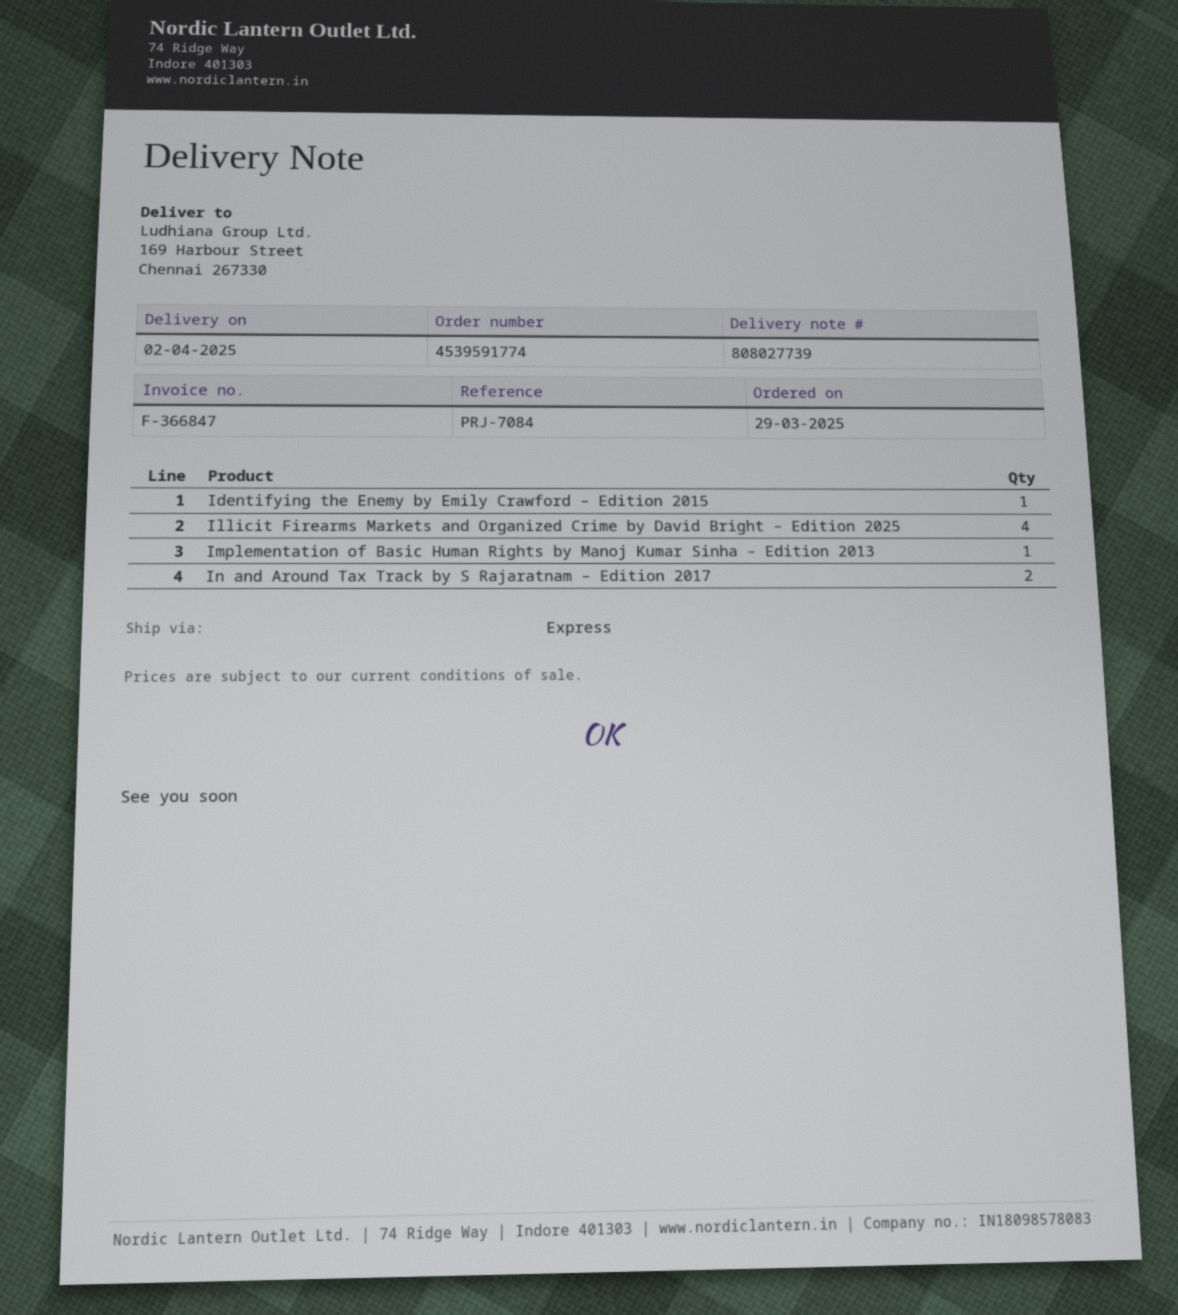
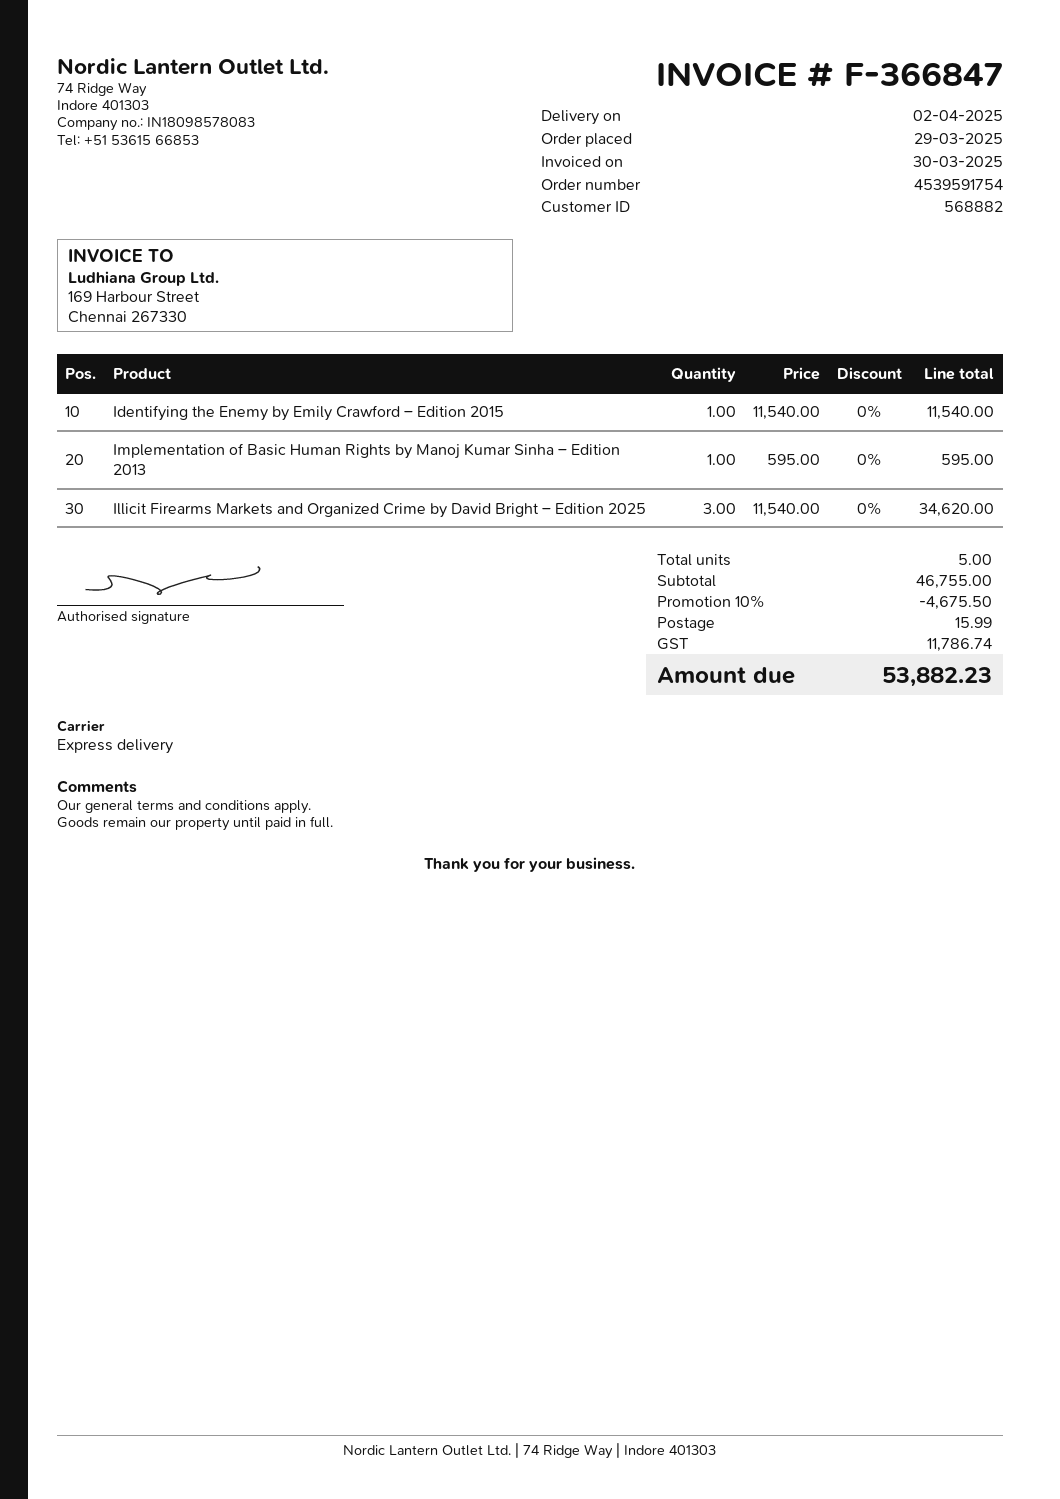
order number: 4539591774 -> 4539591754
Illicit Firearms Markets and Organized Crime by David Bright – Edition 2025: 4 -> 3
In and Around Tax Track by S Rajaratnam – Edition 2017: 2 -> none

